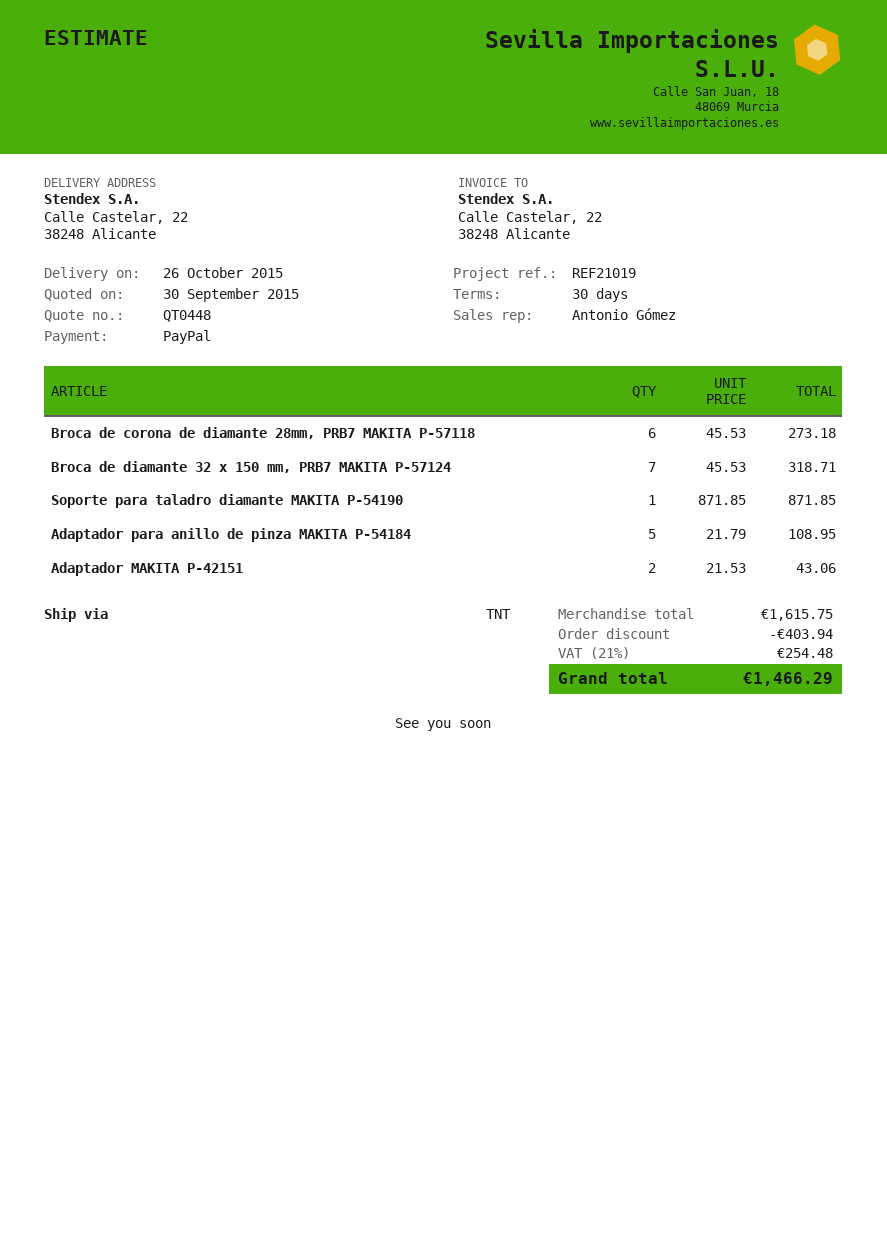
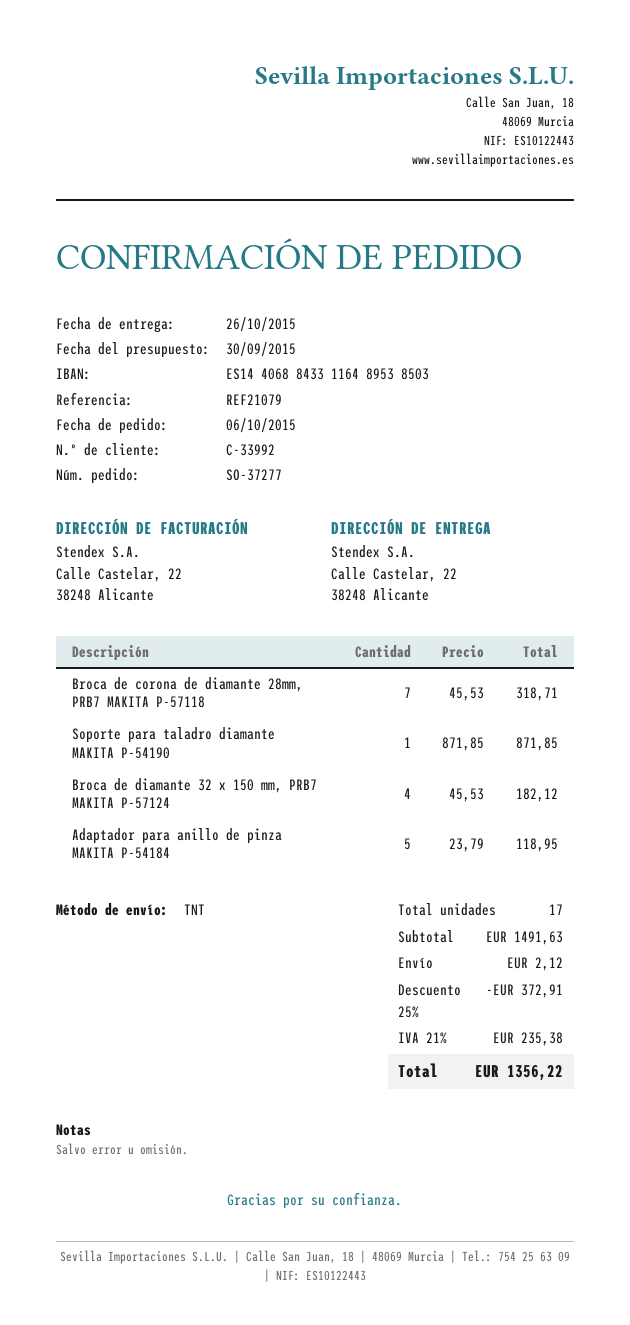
reference: REF21019 -> REF21079
Broca de corona de diamante 28mm, PRB7 MAKITA P-57118: 6 x 45.53 = 273.18 -> 7 x 45.53 = 318.71
Broca de diamante 32 x 150 mm, PRB7 MAKITA P-57124: 7 x 45.53 = 318.71 -> 4 x 45.53 = 182.12
Adaptador para anillo de pinza MAKITA P-54184: 5 x 21.79 = 108.95 -> 5 x 23.79 = 118.95
Adaptador MAKITA P-42151: 2 x 21.53 = 43.06 -> none
subtotal: 1615.75 -> 1491.63
discount: 403.94 -> 372.91
shipping: none -> 2.12
tax: 21% = 254.48 -> 21% = 235.38
total: 1466.29 -> 1356.22

